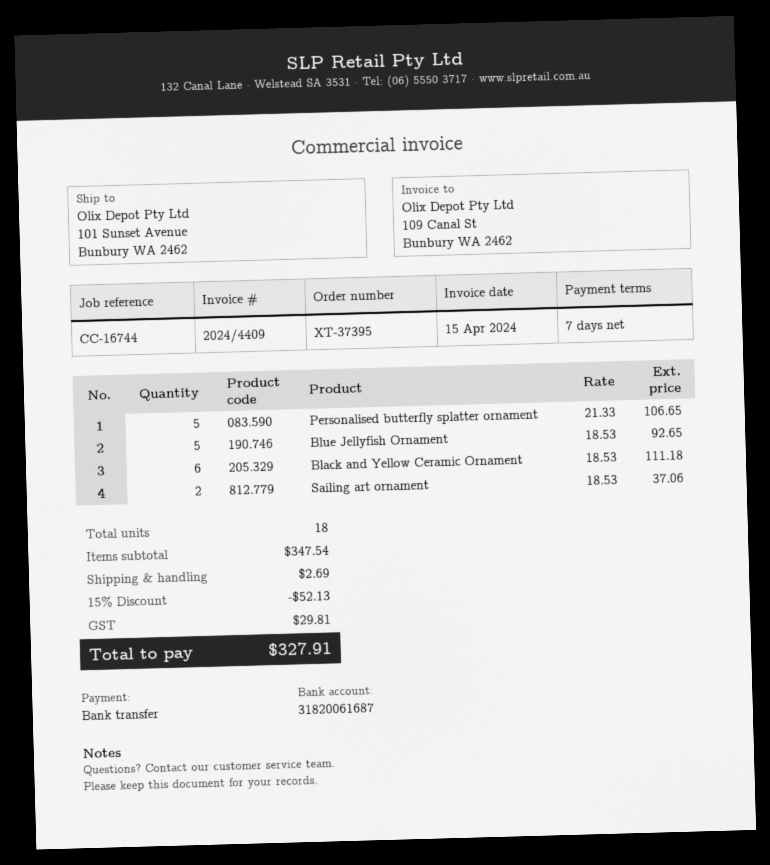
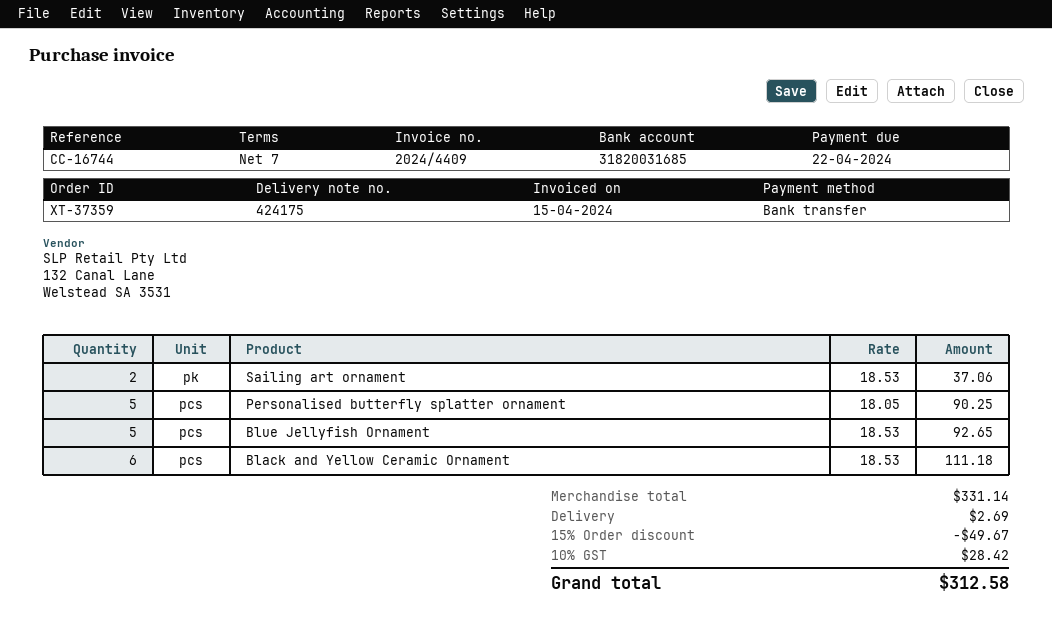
order number: XT-37395 -> XT-37359
bank account: 31820061687 -> 31820031685
Personalised butterfly splatter ornament: 5 x 21.33 = 106.65 -> 5 x 18.05 = 90.25
subtotal: 347.54 -> 331.14
discount: 15% = 52.13 -> 15% = 49.67
tax: 29.81 -> 28.42
total: 327.91 -> 312.58

